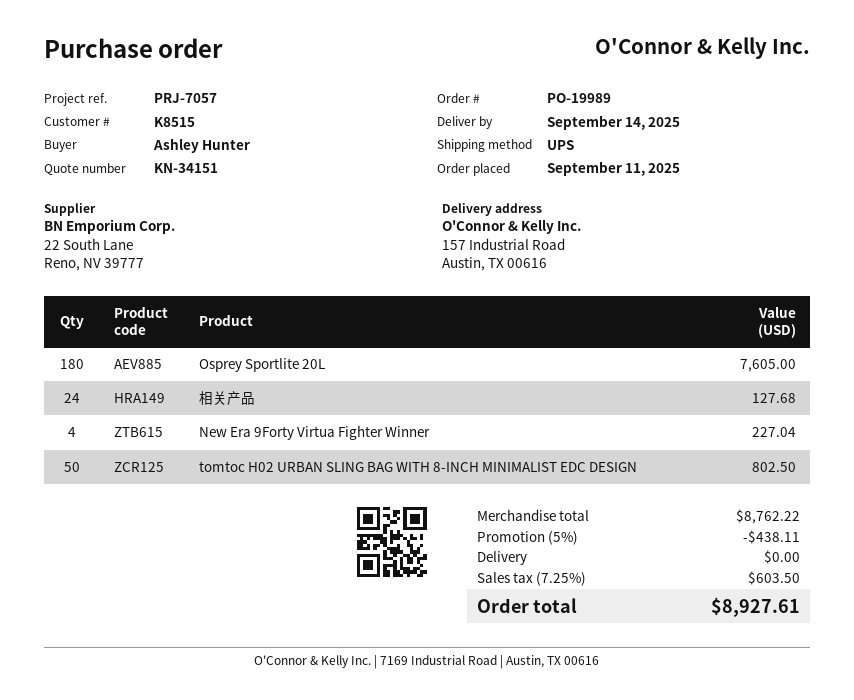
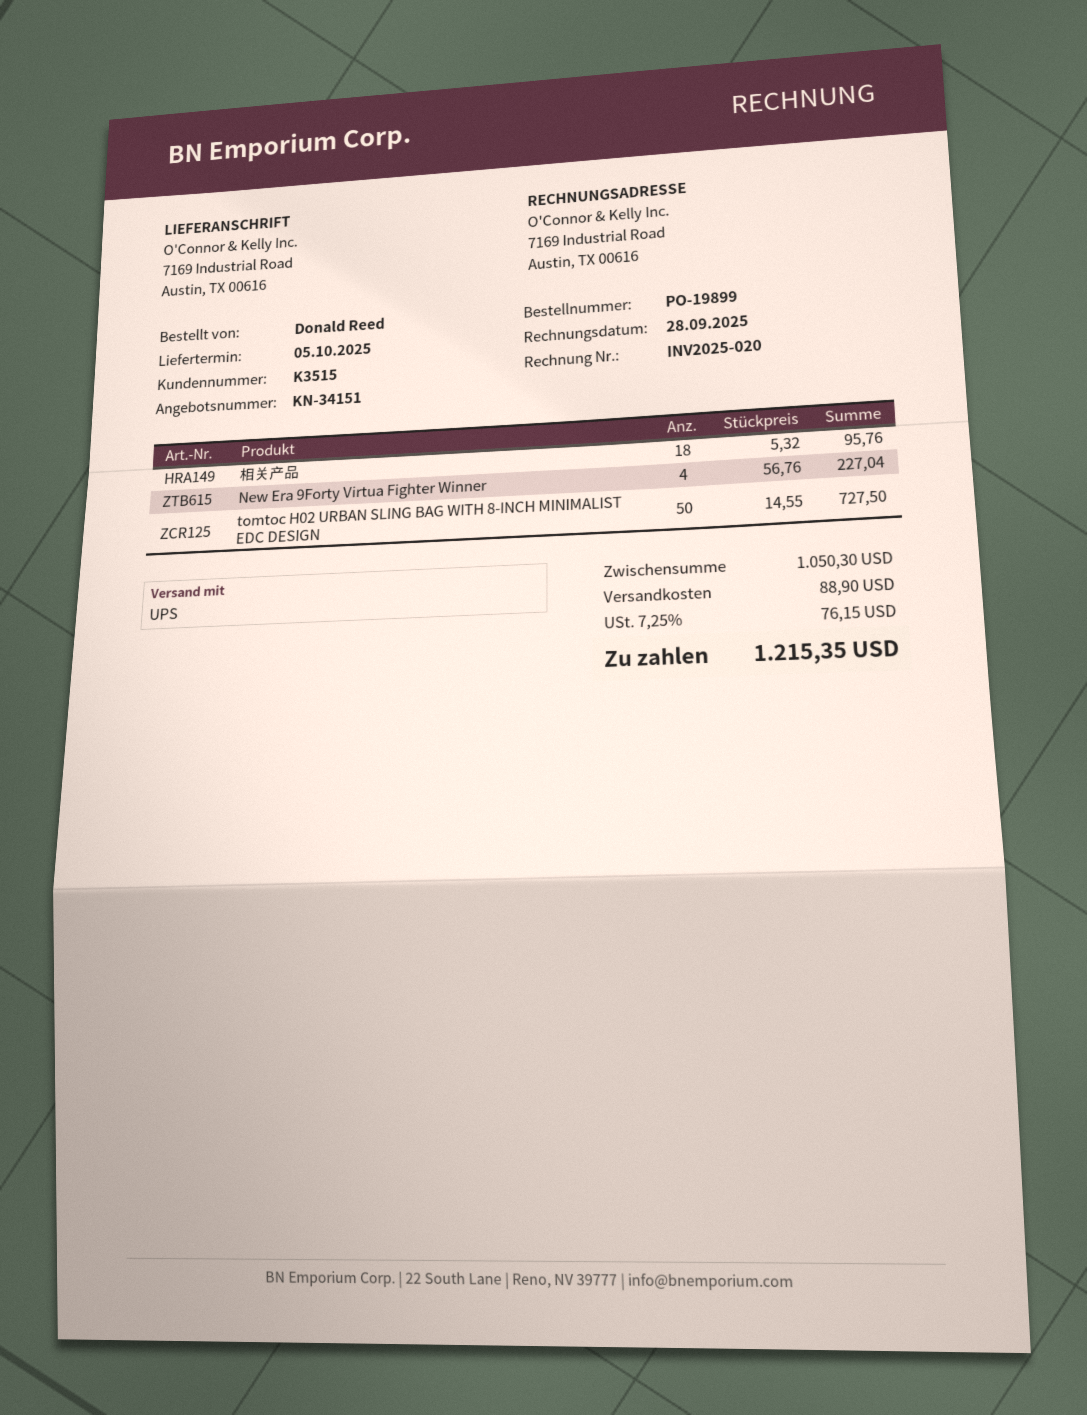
order number: PO-19989 -> PO-19899
delivery date: 2025-09-14 -> 2025-10-05
customer number: K8515 -> K3515
ordered by: Ashley Hunter -> Donald Reed
ship to: 157 Industrial Road, Austin, TX 00616 -> 7169 Industrial Road, Austin, TX 00616
Osprey Sportlite 20L: 180 for 7605.00 -> none
相关产品: 24 for 127.68 -> 18 for 95.76
tomtoc H02 URBAN SLING BAG WITH 8-INCH MINIMALIST EDC DESIGN: 50 for 802.50 -> 50 for 727.50
subtotal: 8762.22 -> 1050.30
discount: 5% = 438.11 -> none
shipping: 0.00 -> 88.90
tax: 7.25% = 603.50 -> 7.25% = 76.15
total: 8927.61 -> 1215.35

